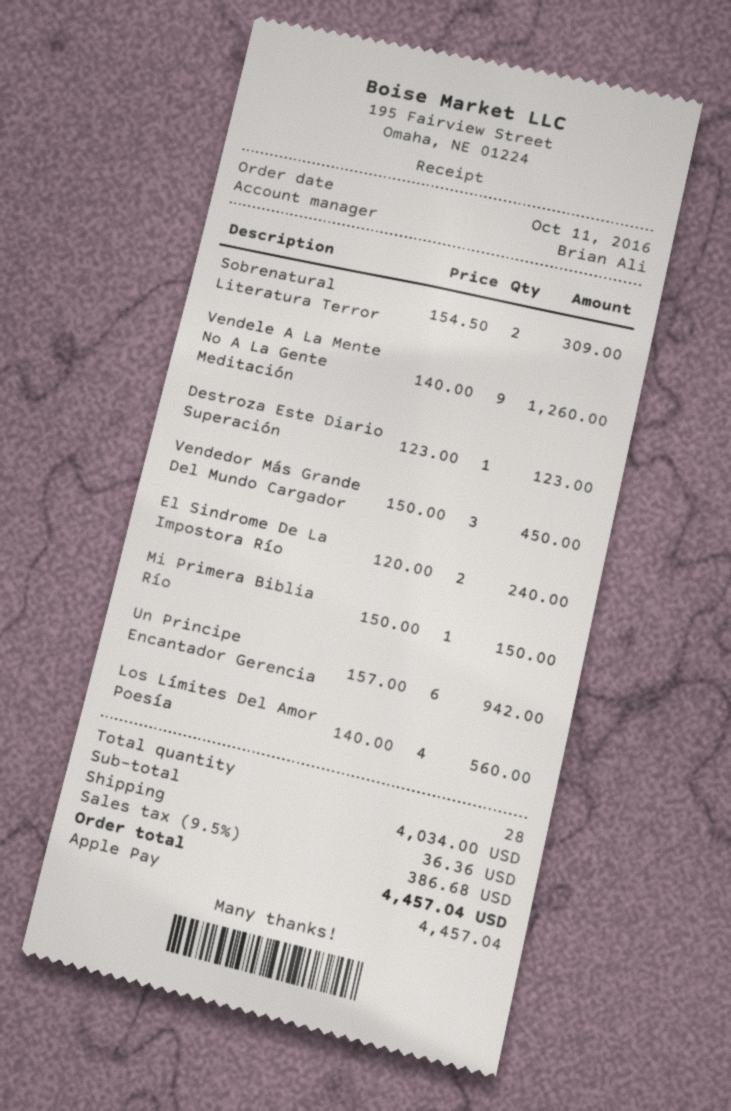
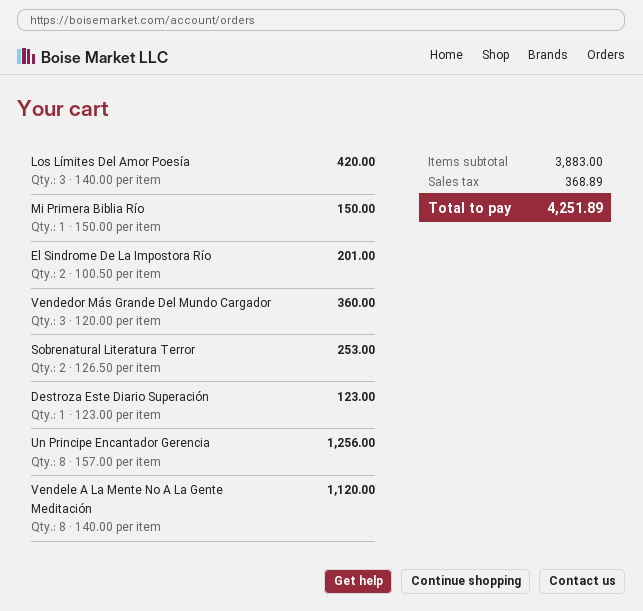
Sobrenatural Literatura Terror: 2 x 154.50 = 309.00 -> 2 x 126.50 = 253.00
Vendele A La Mente No A La Gente Meditación: 9 x 140.00 = 1260.00 -> 8 x 140.00 = 1120.00
Vendedor Más Grande Del Mundo Cargador: 3 x 150.00 = 450.00 -> 3 x 120.00 = 360.00
El Sindrome De La Impostora Río: 2 x 120.00 = 240.00 -> 2 x 100.50 = 201.00
Un Principe Encantador Gerencia: 6 x 157.00 = 942.00 -> 8 x 157.00 = 1256.00
Los Límites Del Amor Poesía: 4 x 140.00 = 560.00 -> 3 x 140.00 = 420.00
subtotal: 4034.00 -> 3883.00
shipping: 36.36 -> none
tax: 386.68 -> 368.89
total: 4457.04 -> 4251.89

